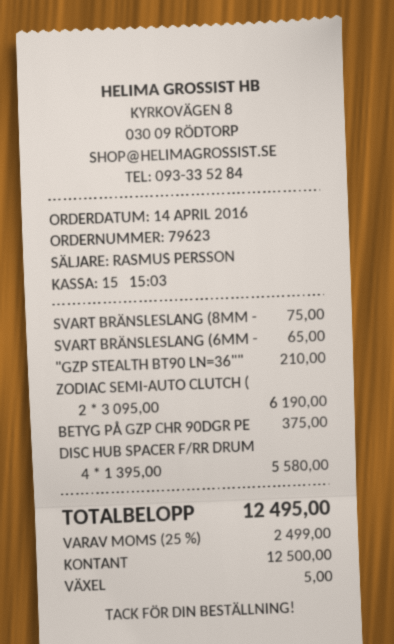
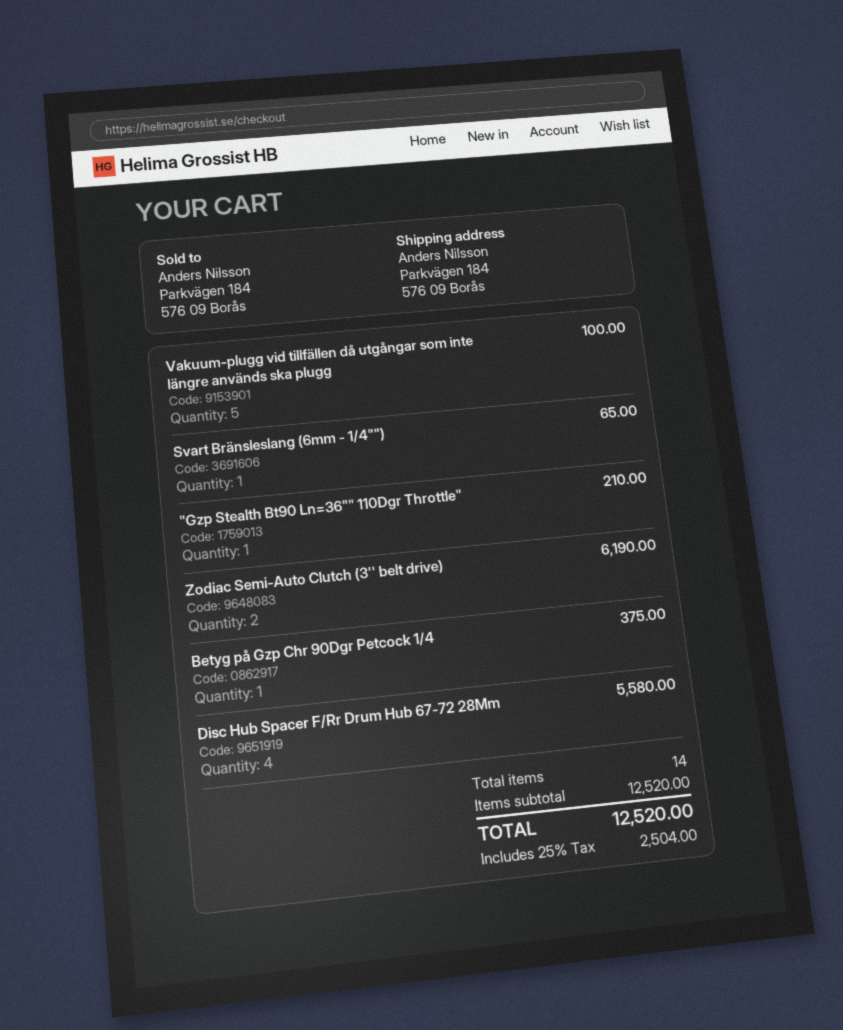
SVART BRÄNSLESLANG (8MM -: 1 for 75.00 -> none
Vakuum-plugg vid tillfällen då utgångar som inte längre används ska plugg: none -> 5 for 100.00
tax: 25% = 2499.00 -> 25% = 2504.00
total: 12495.00 -> 12520.00

